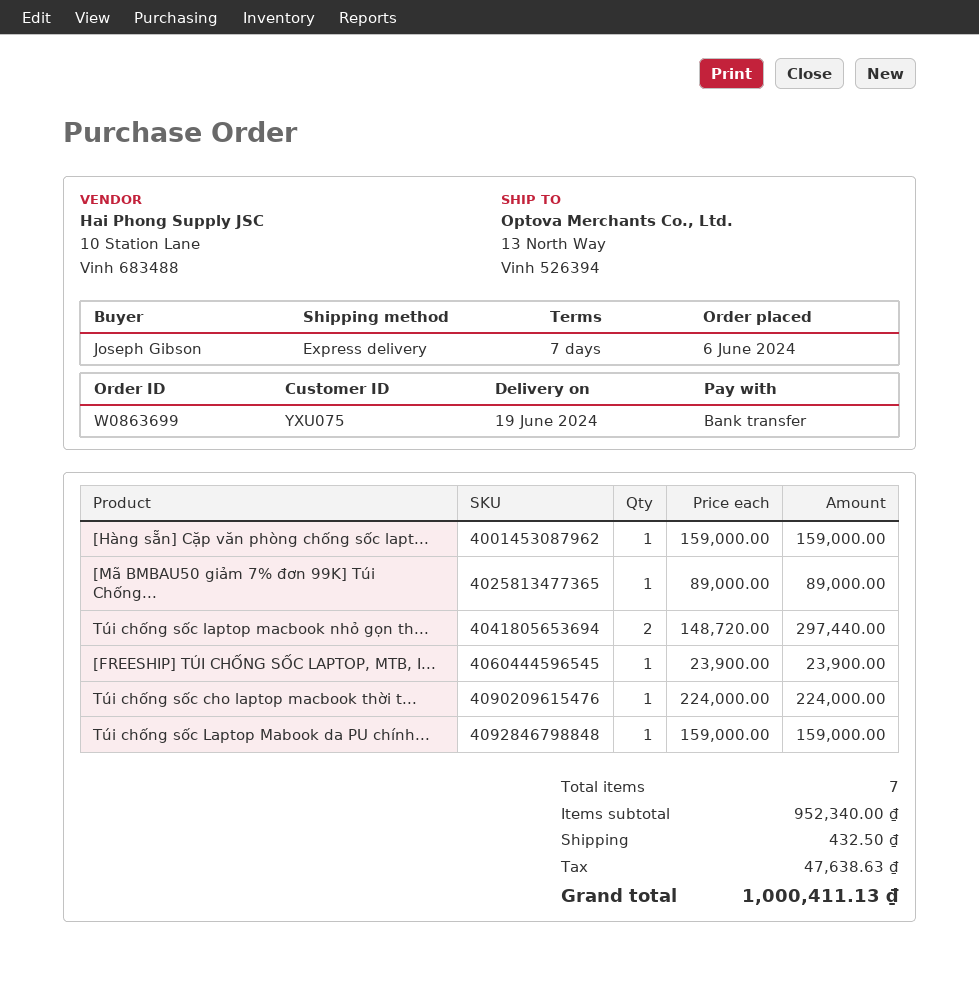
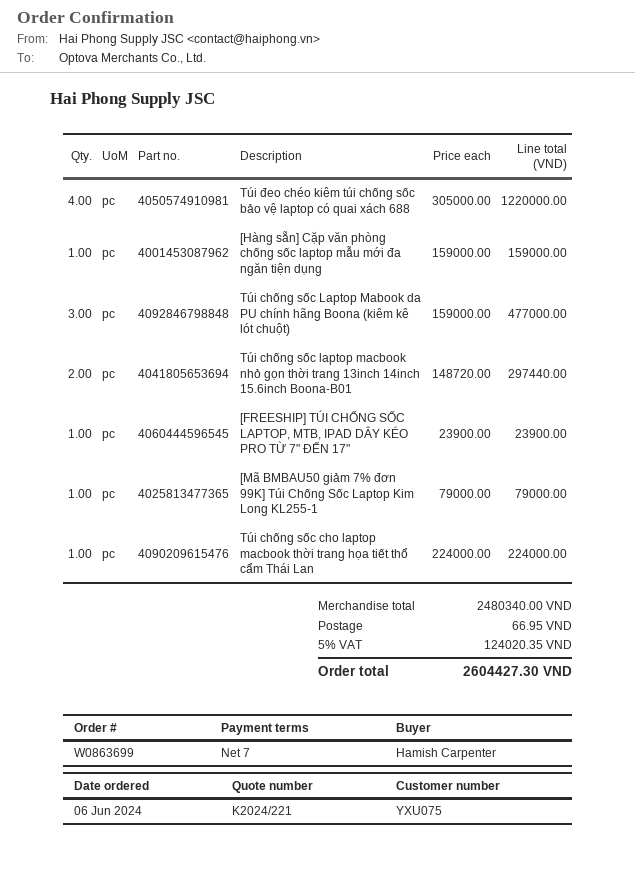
ordered by: Joseph Gibson -> Hamish Carpenter
[Mã BMBAU50 giảm 7% đơn 99K] Túi Chống...: 1 x 89000.00 = 89000.00 -> 1 x 79000.00 = 79000.00
Túi chống sốc Laptop Mabook da PU chính...: 1 x 159000.00 = 159000.00 -> 3 x 159000.00 = 477000.00
Túi đeo chéo kiêm túi chống sốc bảo vệ laptop có quai xách 688: none -> 4 x 305000.00 = 1220000.00
subtotal: 952340.00 -> 2480340.00
shipping: 432.50 -> 66.95
tax: 47638.63 -> 124020.35
total: 1000411.13 -> 2604427.30

